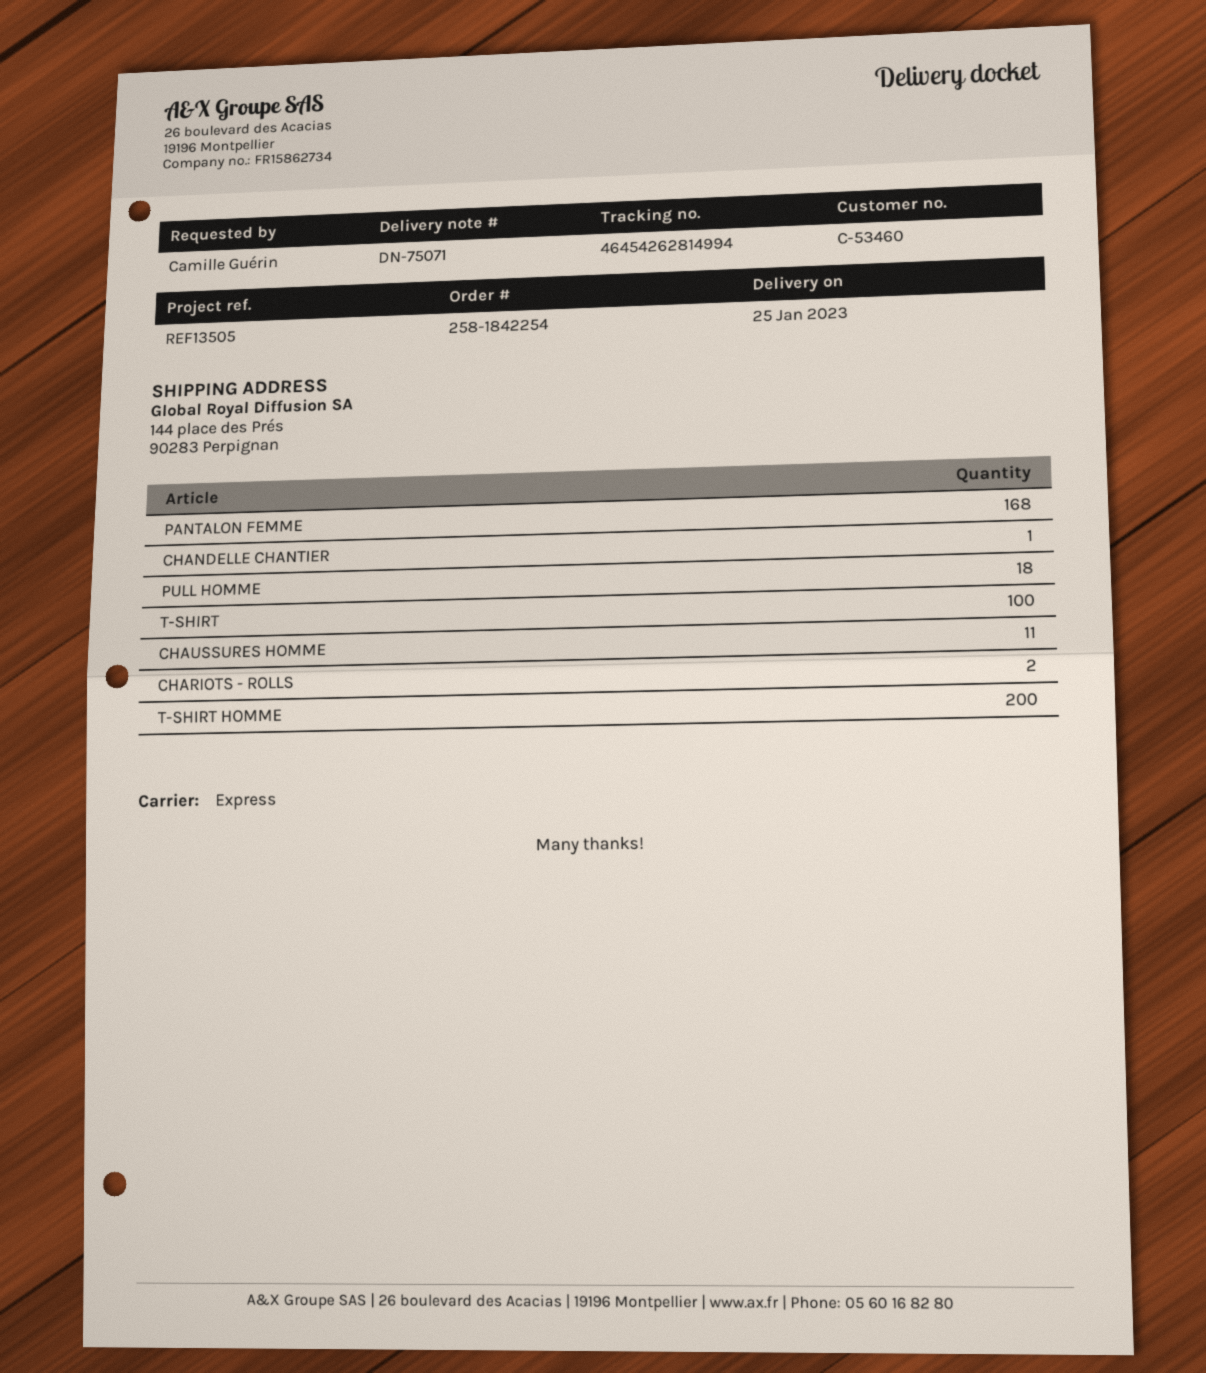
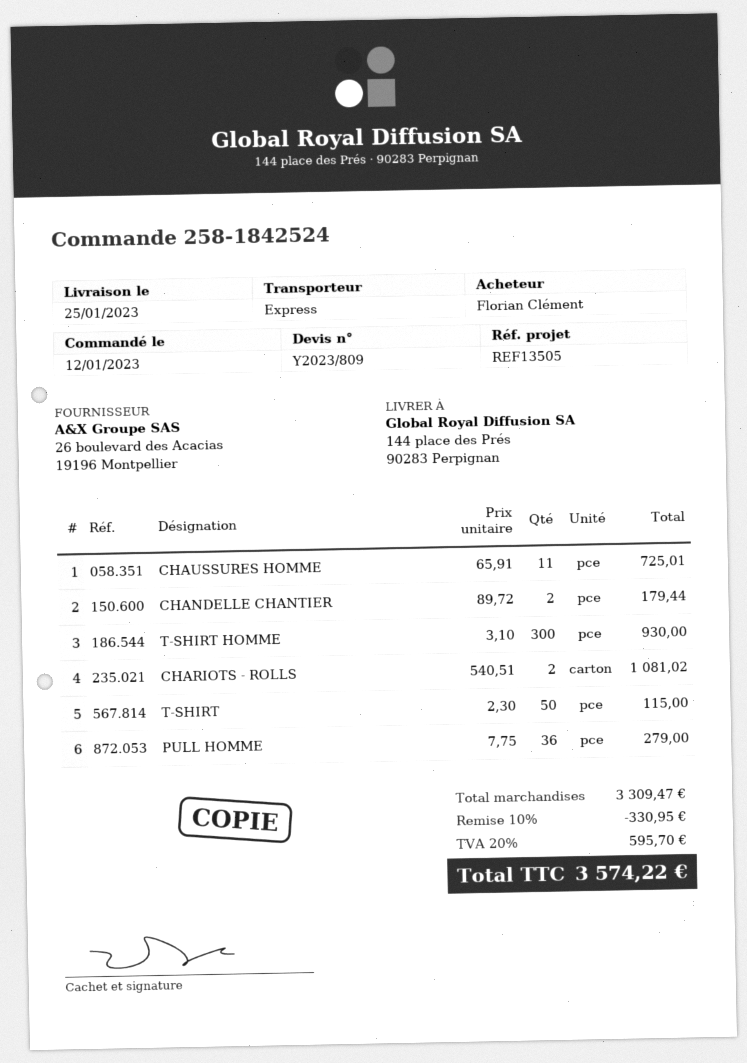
order number: 258-1842254 -> 258-1842524
ordered by: Camille Guérin -> Florian Clément
PANTALON FEMME: 168 -> none
CHANDELLE CHANTIER: 1 -> 2
PULL HOMME: 18 -> 36
T-SHIRT: 100 -> 50
T-SHIRT HOMME: 200 -> 300

